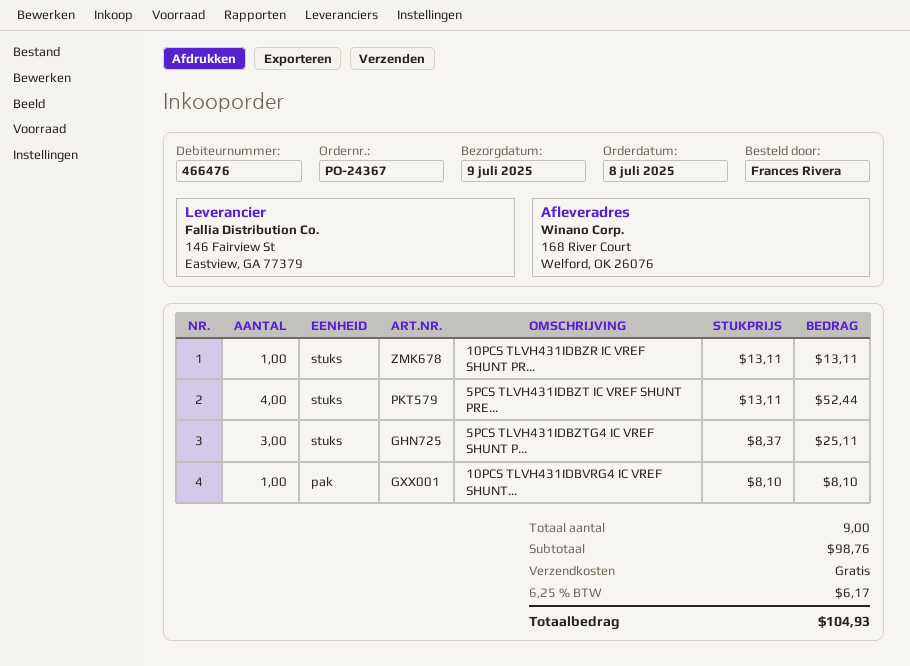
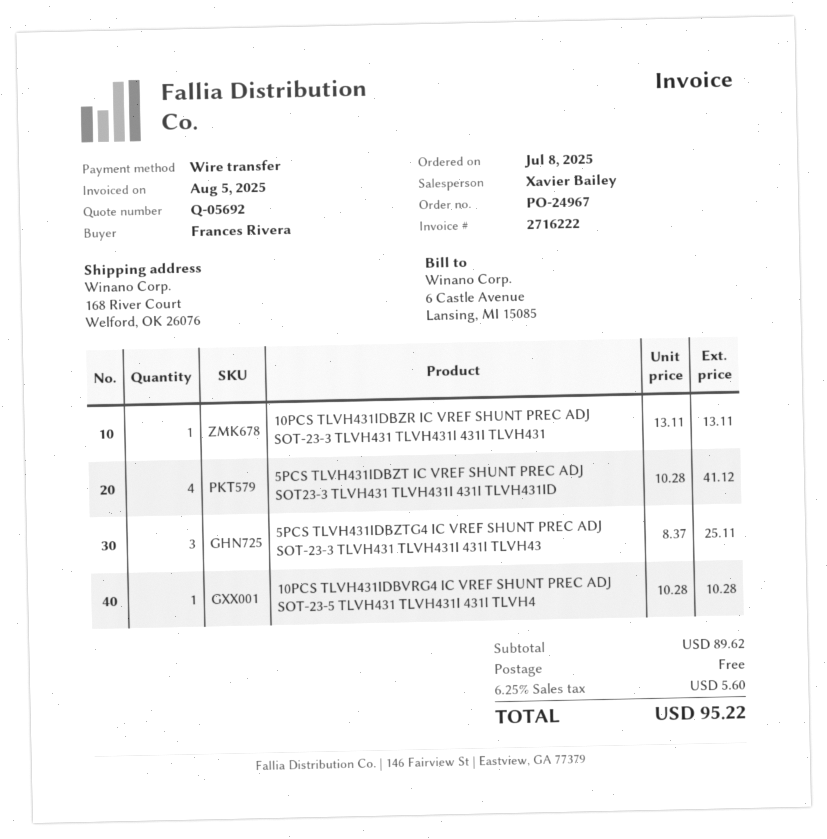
order number: PO-24367 -> PO-24967
5PCS TLVH431IDBZT IC VREF SHUNT PRE...: 4 x 13.11 = 52.44 -> 4 x 10.28 = 41.12
10PCS TLVH431IDBVRG4 IC VREF SHUNT...: 1 x 8.10 = 8.10 -> 1 x 10.28 = 10.28
subtotal: 98.76 -> 89.62
tax: 6.25% = 6.17 -> 6.25% = 5.60
total: 104.93 -> 95.22

